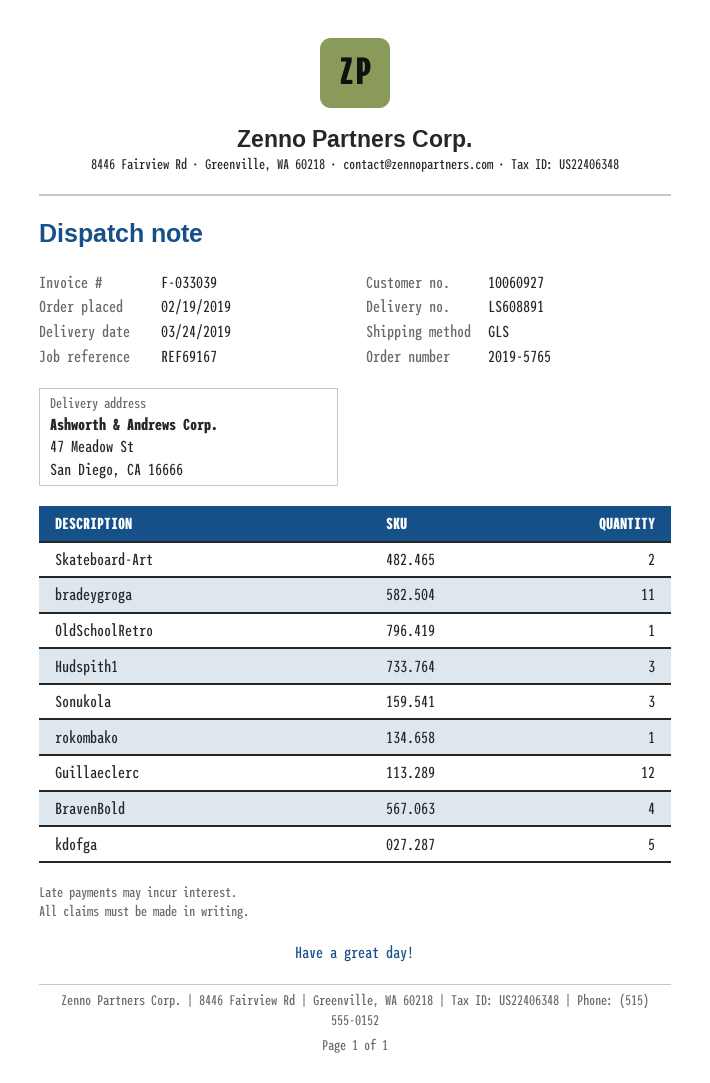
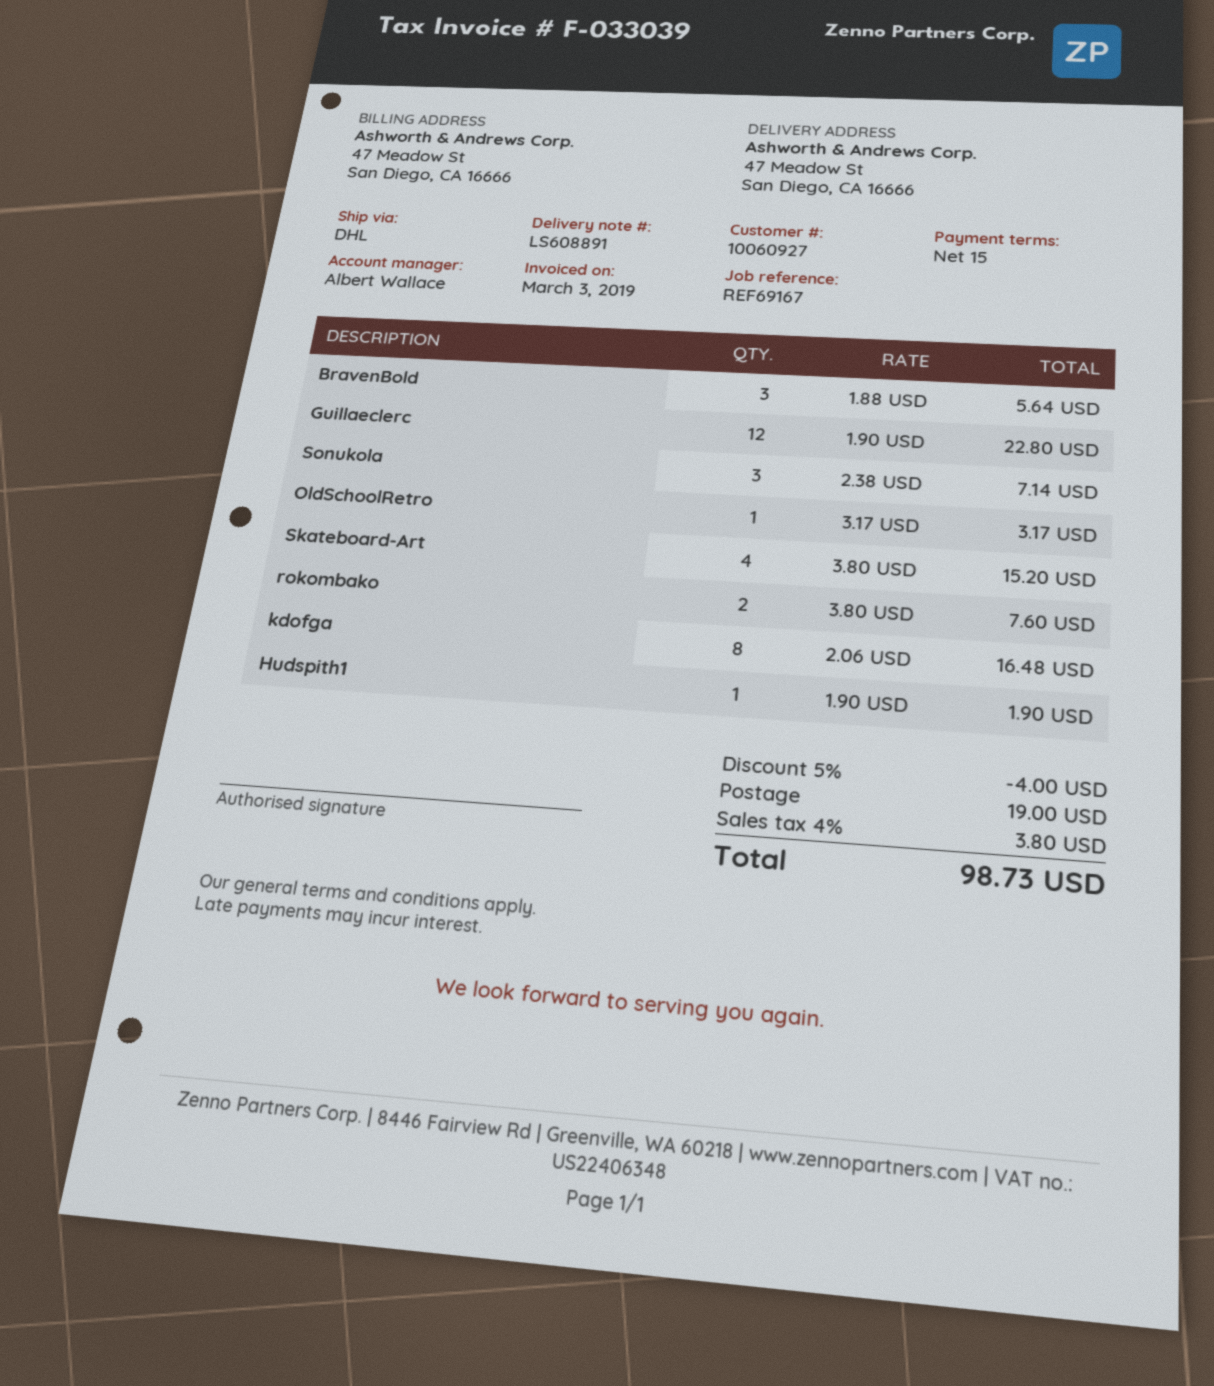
shipping method: GLS -> DHL
Skateboard-Art: 2 -> 4
bradeygroga: 11 -> none
Hudspith1: 3 -> 1
rokombako: 1 -> 2
BravenBold: 4 -> 3
kdofga: 5 -> 8

